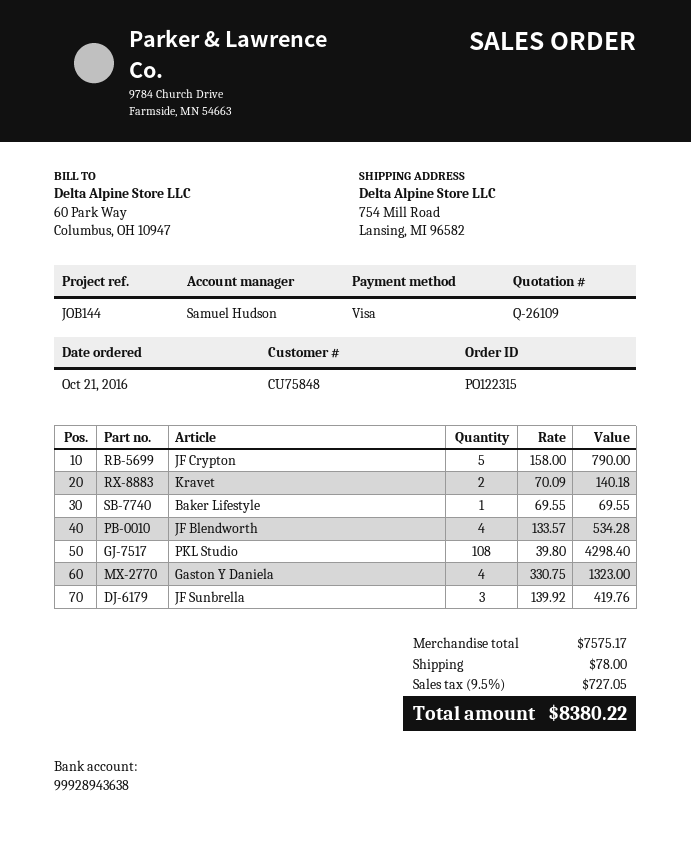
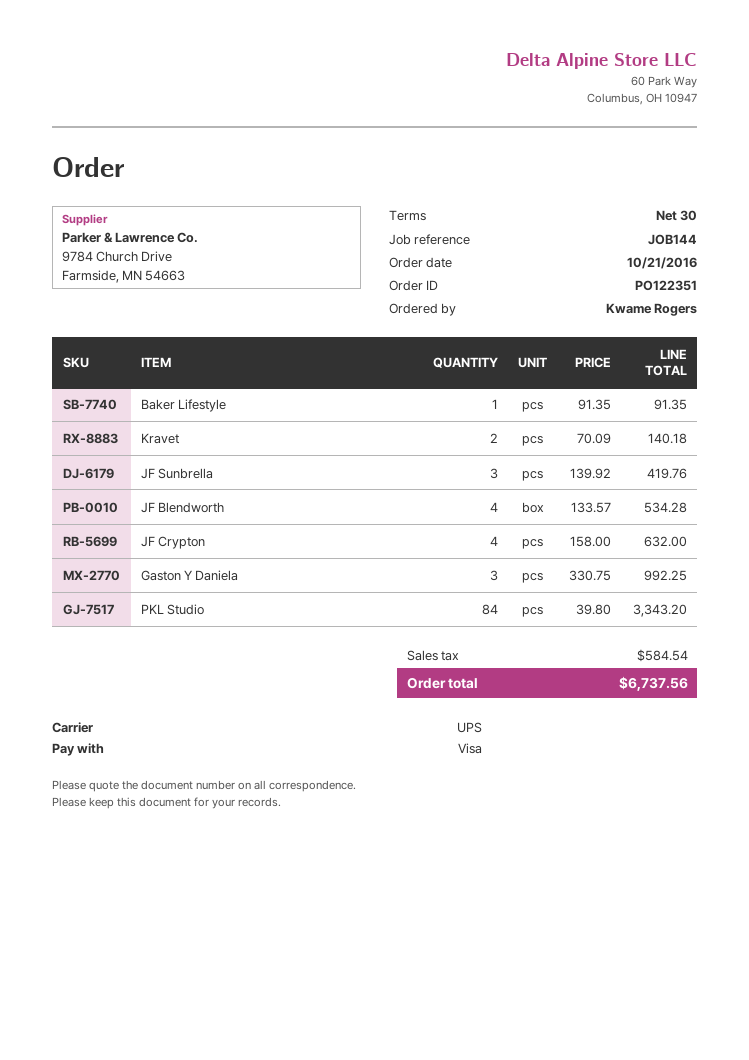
order number: PO122315 -> PO122351
JF Crypton: 5 x 158.00 = 790.00 -> 4 x 158.00 = 632.00
Baker Lifestyle: 1 x 69.55 = 69.55 -> 1 x 91.35 = 91.35
PKL Studio: 108 x 39.80 = 4298.40 -> 84 x 39.80 = 3343.20
Gaston Y Daniela: 4 x 330.75 = 1323.00 -> 3 x 330.75 = 992.25
shipping: 78.00 -> none
tax: 727.05 -> 584.54
total: 8380.22 -> 6737.56

